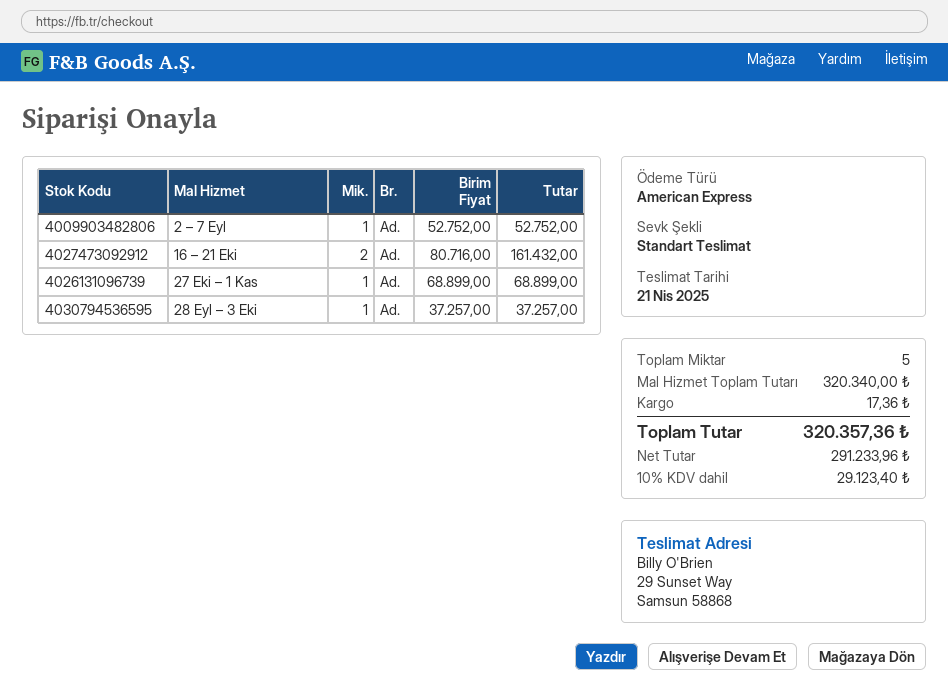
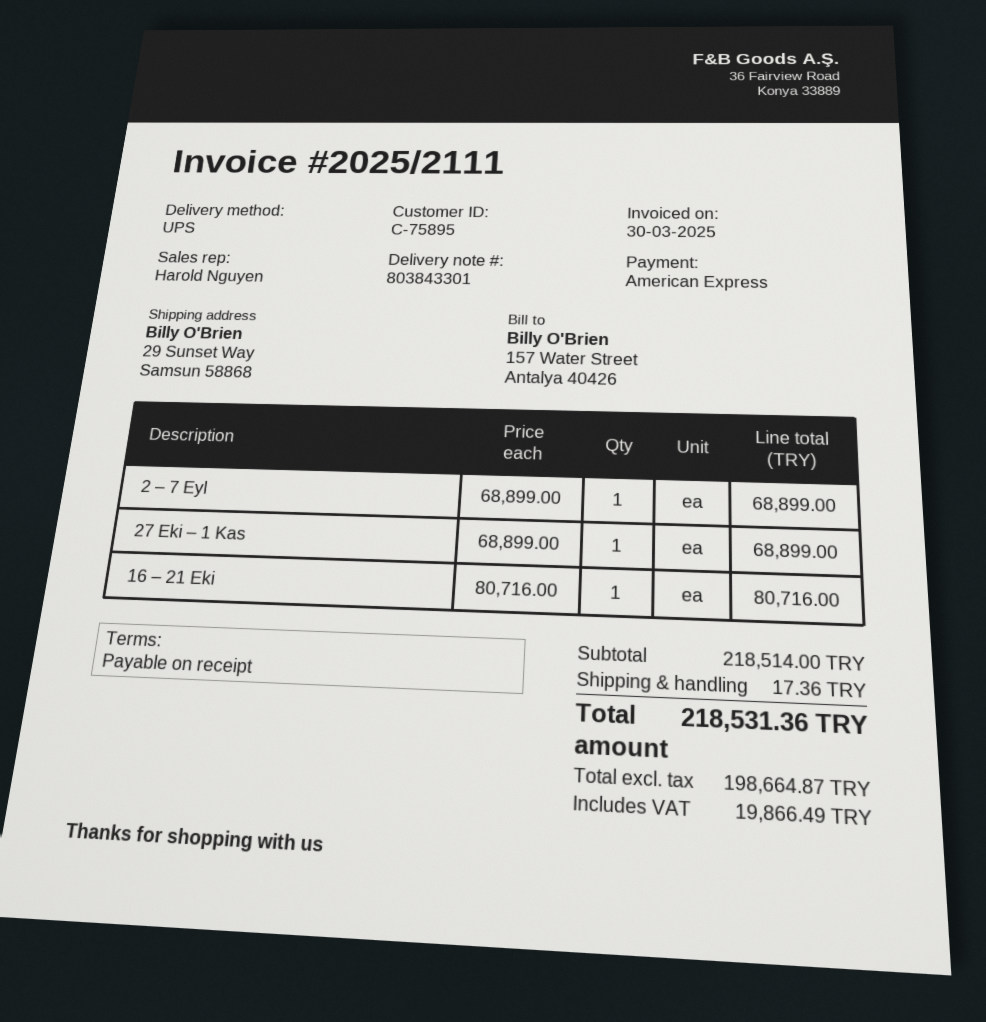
shipping method: standard -> UPS
2 – 7 Eyl: 1 x 52752.00 = 52752.00 -> 1 x 68899.00 = 68899.00
16 – 21 Eki: 2 x 80716.00 = 161432.00 -> 1 x 80716.00 = 80716.00
28 Eyl – 3 Eki: 1 x 37257.00 = 37257.00 -> none
subtotal: 320340.00 -> 218514.00
net: 291233.96 -> 198664.87
tax: 29123.40 -> 19866.49
total: 320357.36 -> 218531.36

